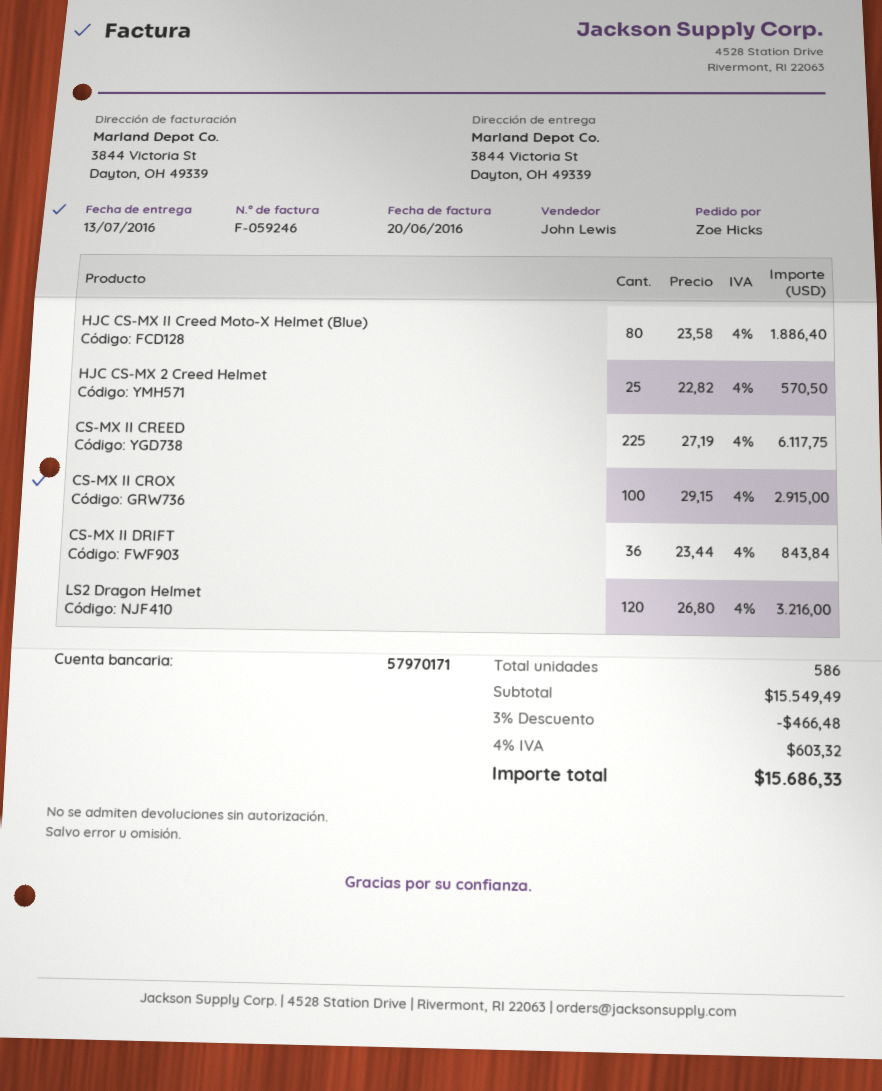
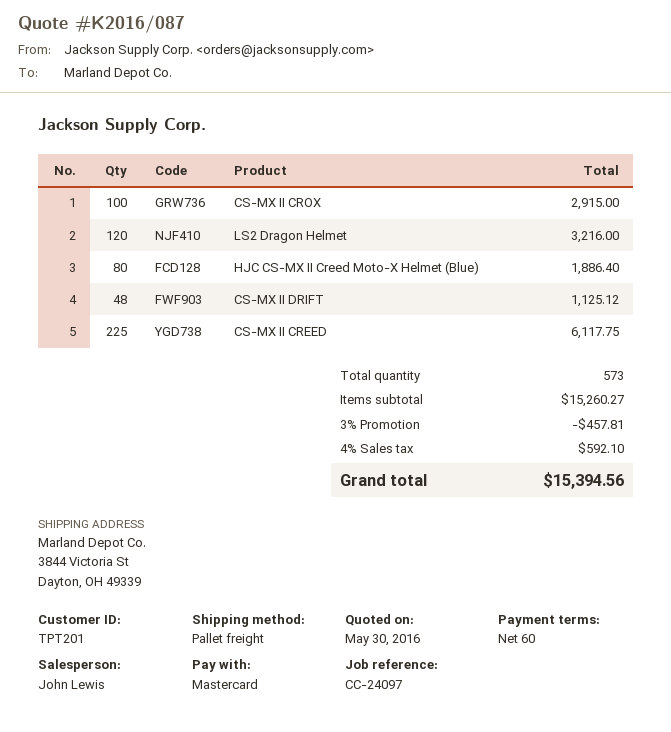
HJC CS-MX 2 Creed Helmet: 25 for 570.50 -> none
CS-MX II DRIFT: 36 for 843.84 -> 48 for 1125.12
total quantity: 586 -> 573
subtotal: 15549.49 -> 15260.27
discount: 3% = 466.48 -> 3% = 457.81
tax: 4% = 603.32 -> 4% = 592.10
total: 15686.33 -> 15394.56

